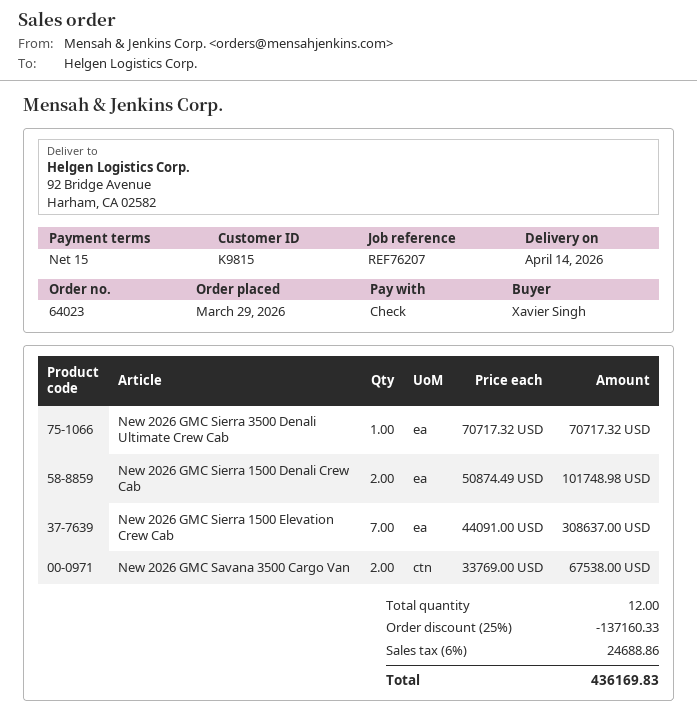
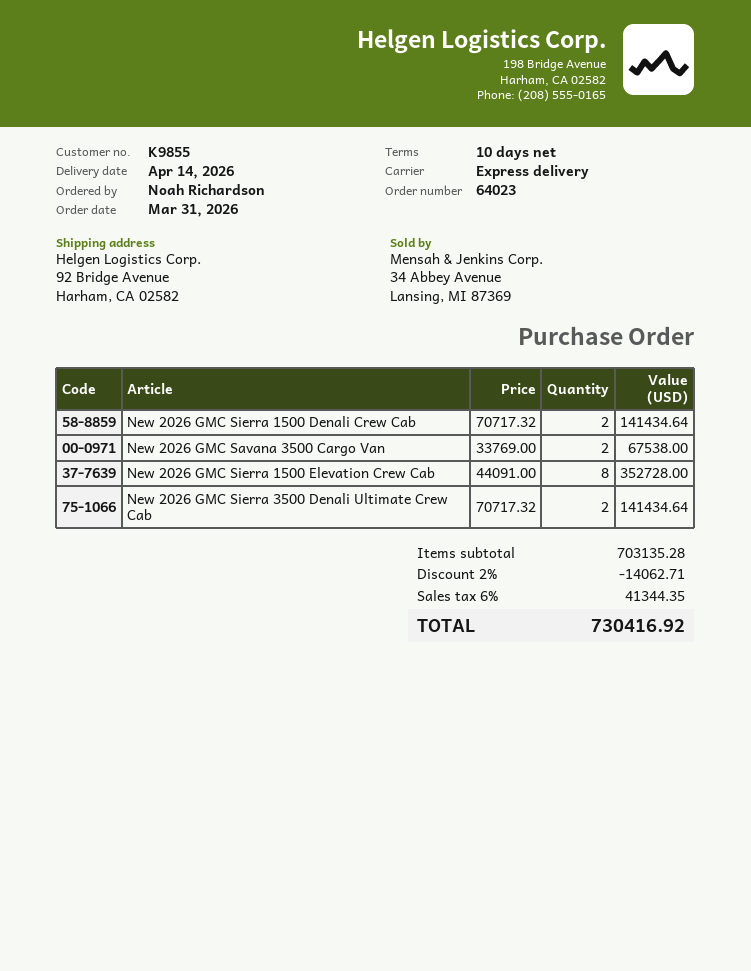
order date: 2026-03-29 -> 2026-03-31
payment terms: 15 days -> 10 days
customer number: K9815 -> K9855
ordered by: Xavier Singh -> Noah Richardson
New 2026 GMC Sierra 3500 Denali Ultimate Crew Cab: 1 x 70717.32 = 70717.32 -> 2 x 70717.32 = 141434.64
New 2026 GMC Sierra 1500 Denali Crew Cab: 2 x 50874.49 = 101748.98 -> 2 x 70717.32 = 141434.64
New 2026 GMC Sierra 1500 Elevation Crew Cab: 7 x 44091.00 = 308637.00 -> 8 x 44091.00 = 352728.00
discount: 25% = 137160.33 -> 2% = 14062.71
tax: 6% = 24688.86 -> 6% = 41344.35
total: 436169.83 -> 730416.92

